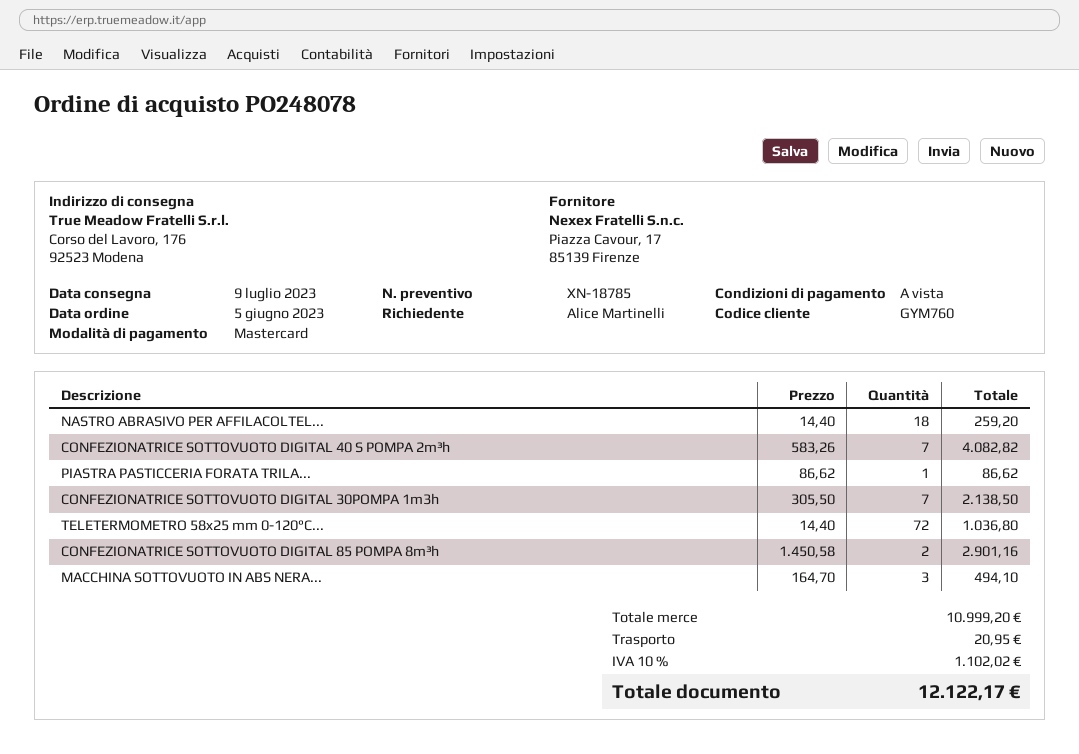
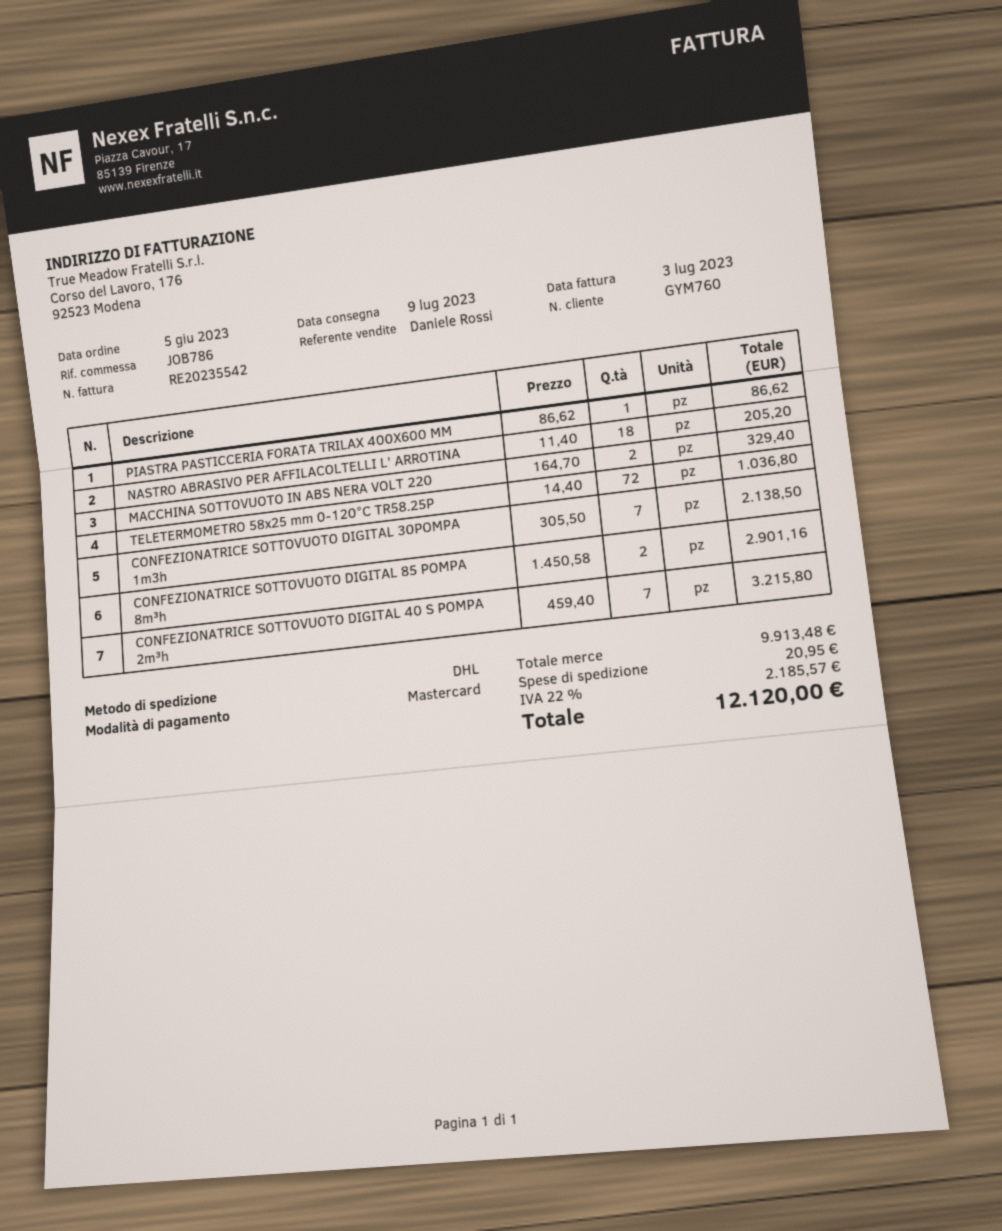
NASTRO ABRASIVO PER AFFILACOLTEL...: 18 x 14.40 = 259.20 -> 18 x 11.40 = 205.20
CONFEZIONATRICE SOTTOVUOTO DIGITAL 40 S POMPA 2m³h: 7 x 583.26 = 4082.82 -> 7 x 459.40 = 3215.80
MACCHINA SOTTOVUOTO IN ABS NERA...: 3 x 164.70 = 494.10 -> 2 x 164.70 = 329.40
subtotal: 10999.20 -> 9913.48
tax: 10% = 1102.02 -> 22% = 2185.57
total: 12122.17 -> 12120.00

